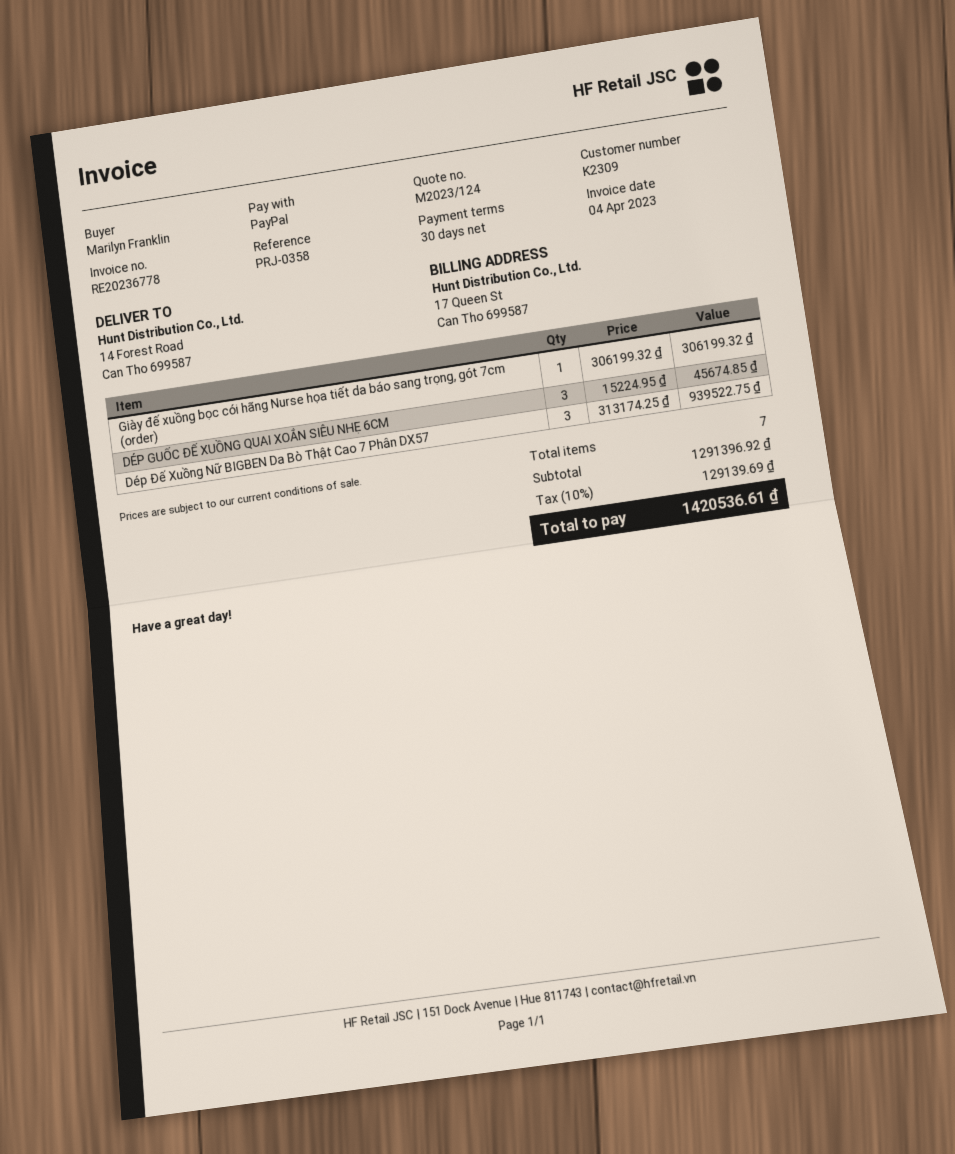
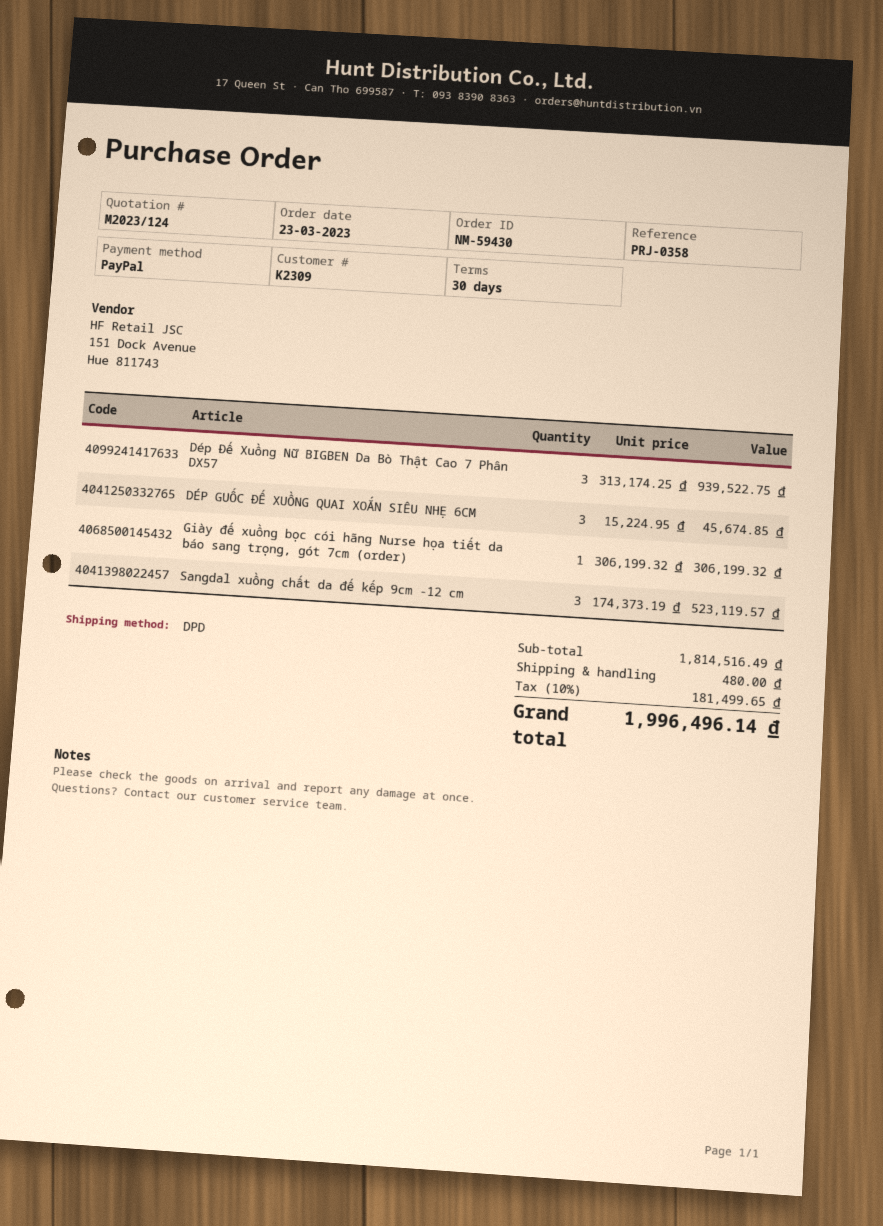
Sangdal xuồng chất da đế kếp 9cm -12 cm: none -> 3 x 174373.19 = 523119.57
subtotal: 1291396.92 -> 1814516.49
shipping: none -> 480.00
tax: 10% = 129139.69 -> 10% = 181499.65
total: 1420536.61 -> 1996496.14

